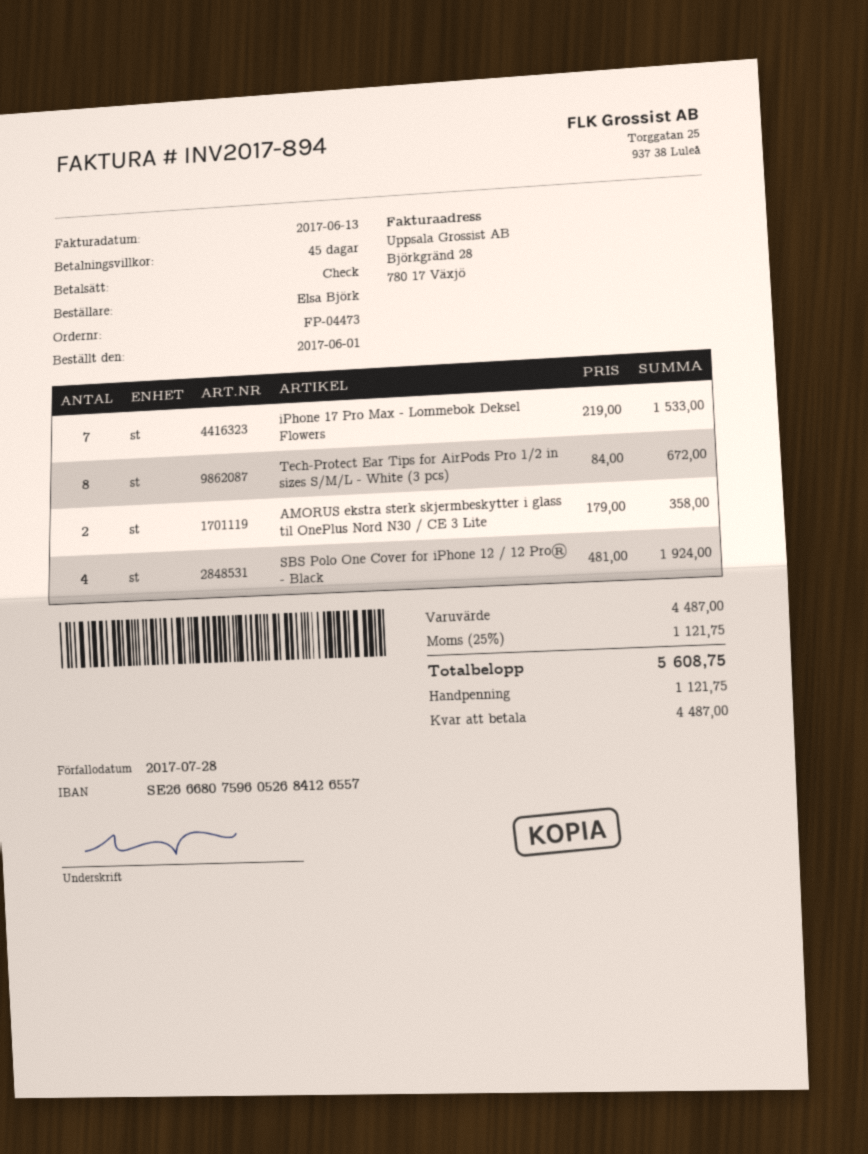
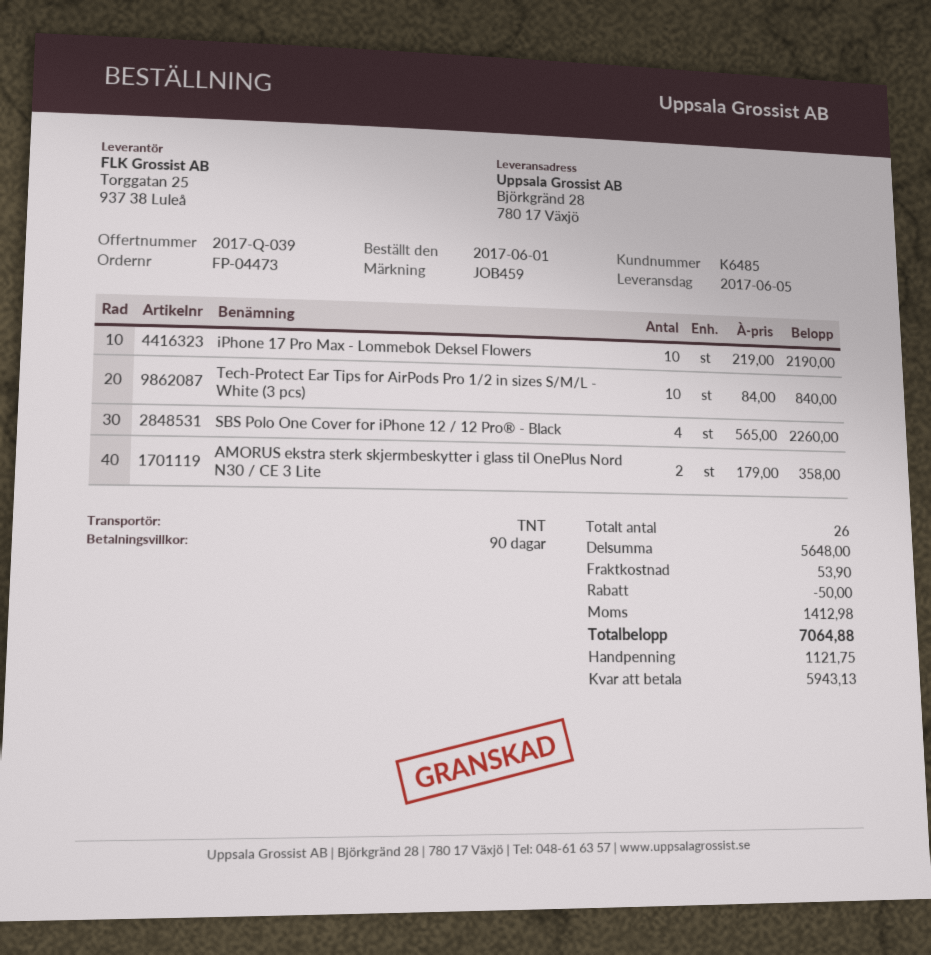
payment terms: 45 days -> 90 days
iPhone 17 Pro Max - Lommebok Deksel Flowers: 7 x 219.00 = 1533.00 -> 10 x 219.00 = 2190.00
Tech-Protect Ear Tips for AirPods Pro 1/2 in sizes S/M/L - White (3 pcs): 8 x 84.00 = 672.00 -> 10 x 84.00 = 840.00
SBS Polo One Cover for iPhone 12 / 12 Pro® - Black: 4 x 481.00 = 1924.00 -> 4 x 565.00 = 2260.00
subtotal: 4487.00 -> 5648.00
discount: none -> 50.00
shipping: none -> 53.90
tax: 1121.75 -> 1412.98
total: 5608.75 -> 7064.88
balance: 4487.00 -> 5943.13

